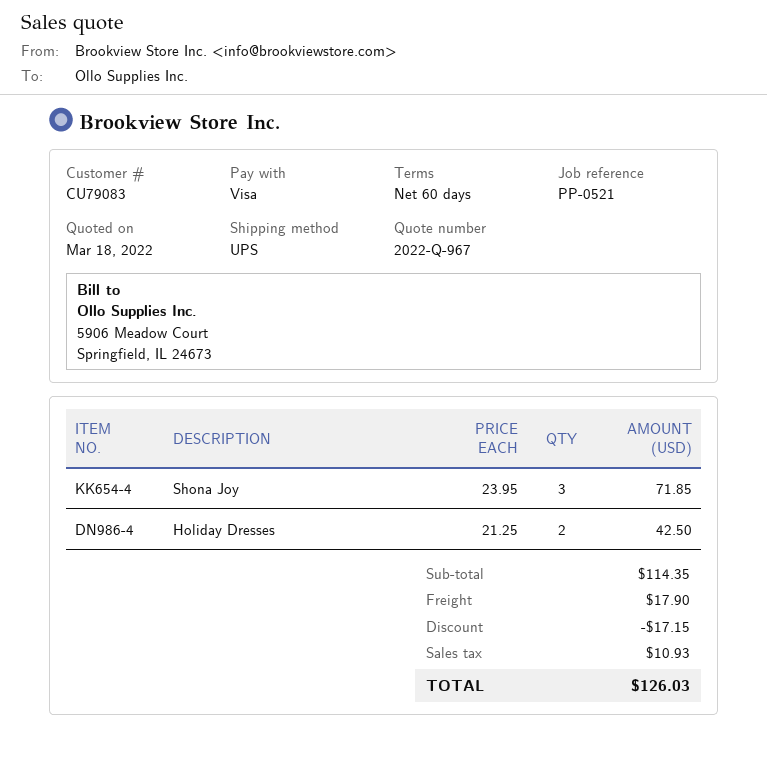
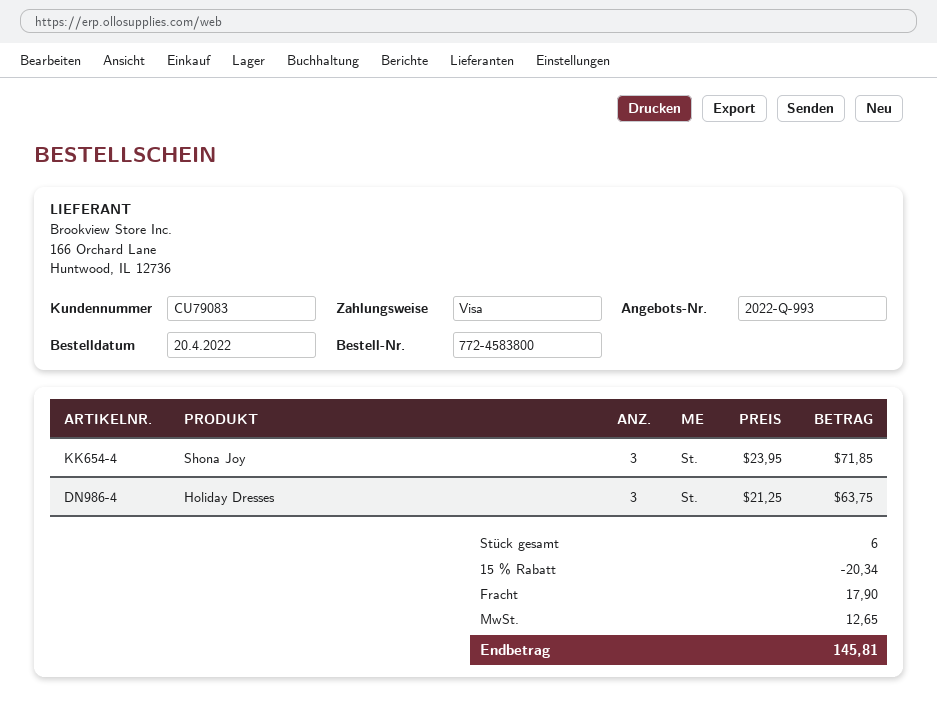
quote number: 2022-Q-967 -> 2022-Q-993
Holiday Dresses: 2 x 21.25 = 42.50 -> 3 x 21.25 = 63.75
discount: 17.15 -> 20.34
tax: 10.93 -> 12.65
total: 126.03 -> 145.81

